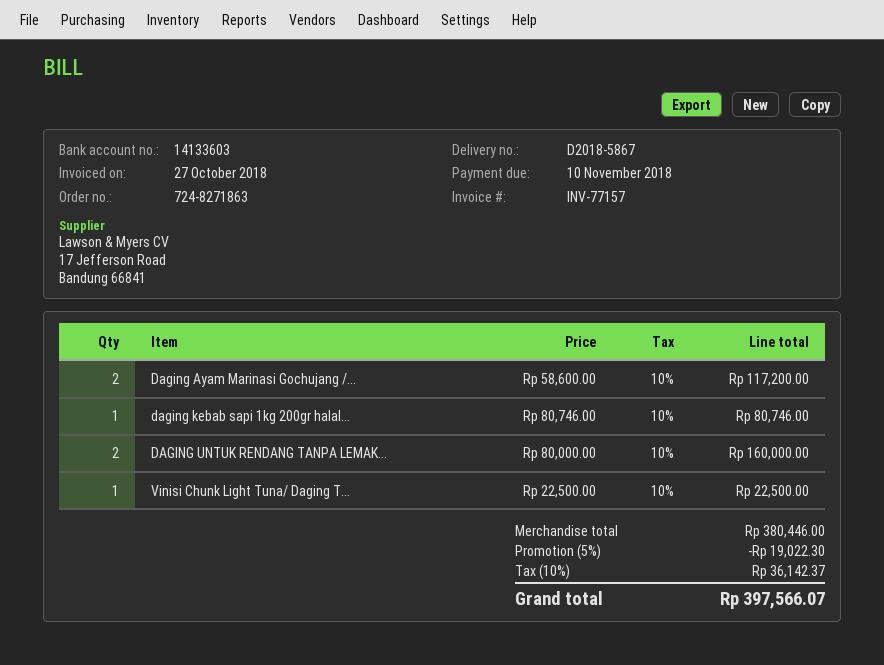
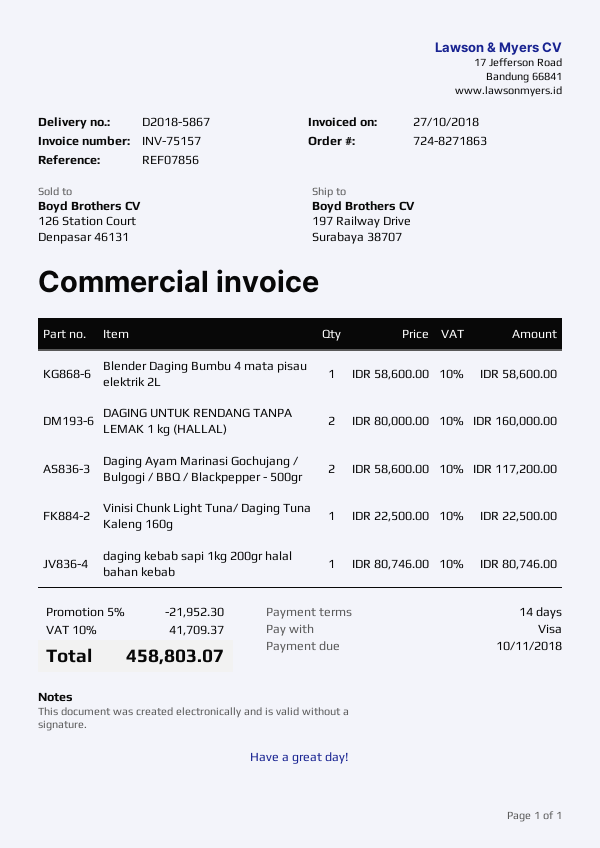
invoice number: INV-77157 -> INV-75157
Blender Daging Bumbu 4 mata pisau elektrik 2L: none -> 1 x 58600.00 = 58600.00
discount: 5% = 19022.30 -> 5% = 21952.30
tax: 10% = 36142.37 -> 10% = 41709.37
total: 397566.07 -> 458803.07

